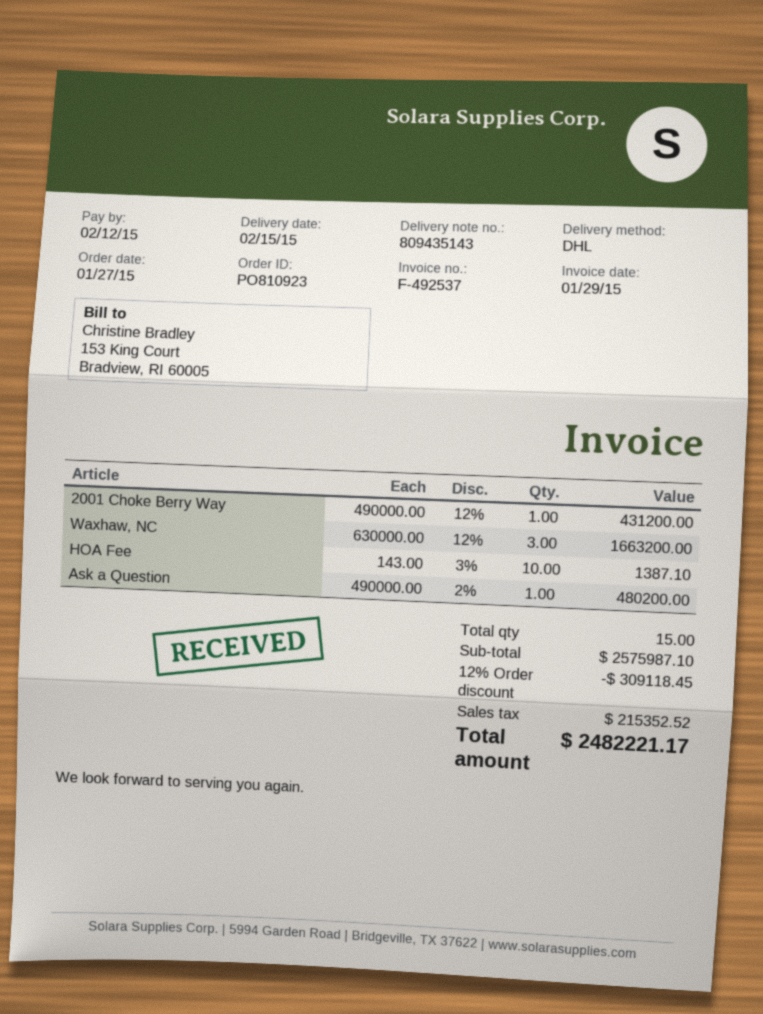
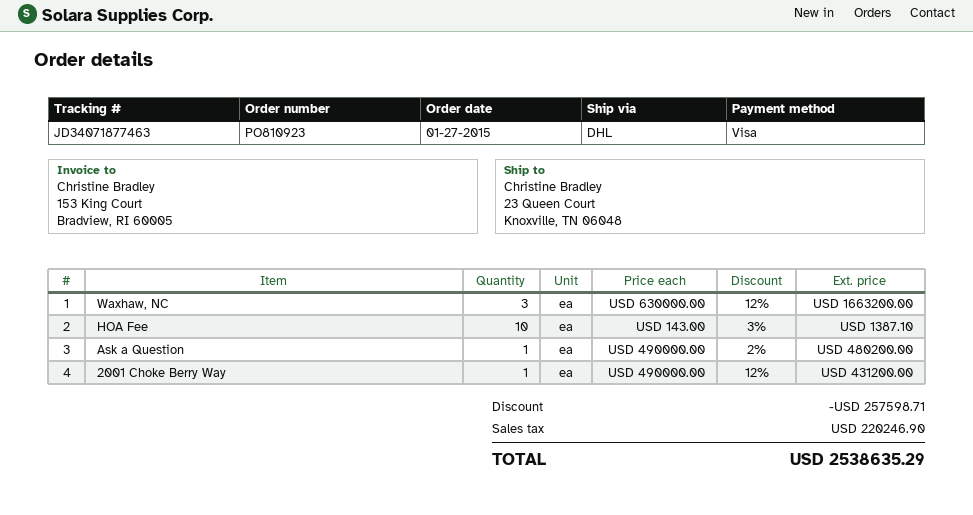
discount: 309118.45 -> 257598.71
tax: 215352.52 -> 220246.90
total: 2482221.17 -> 2538635.29

